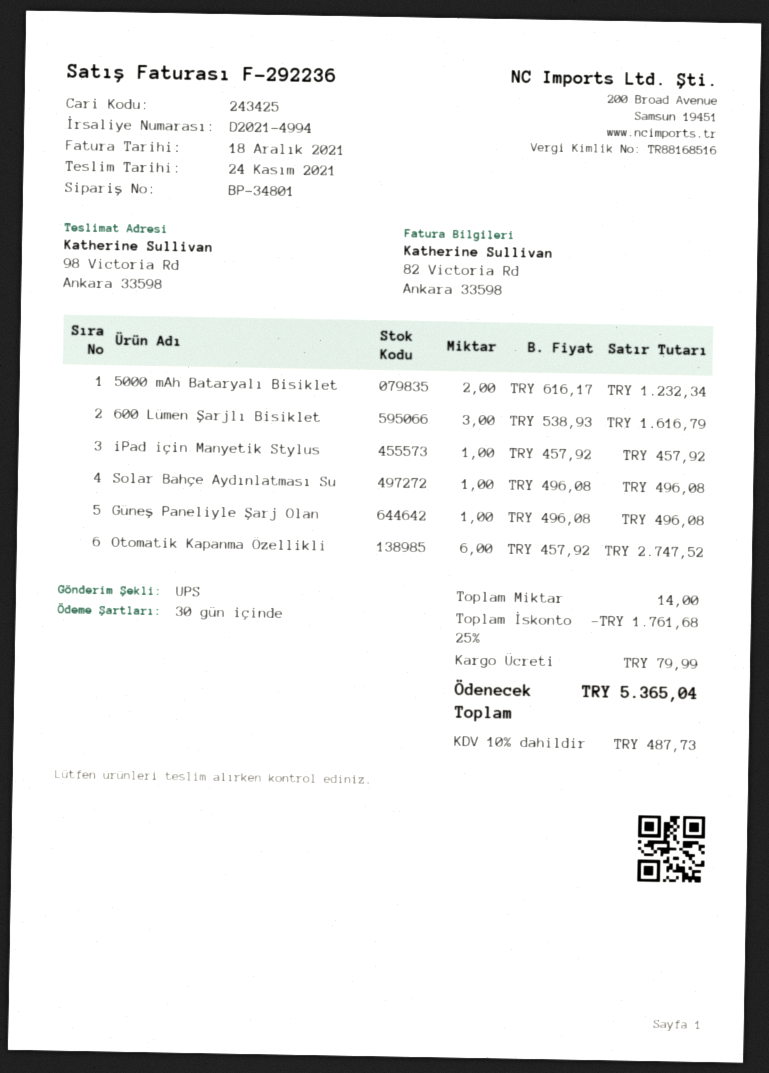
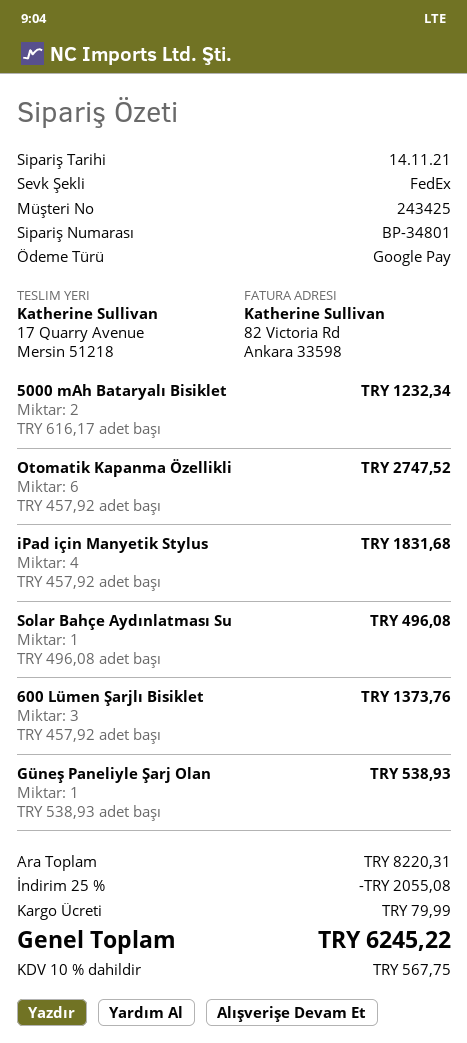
shipping method: UPS -> FedEx
ship to: 98 Victoria Rd, Ankara 33598 -> 17 Quarry Avenue, Mersin 51218
600 Lümen Şarjlı Bisiklet: 3 x 538.93 = 1616.79 -> 3 x 457.92 = 1373.76
iPad için Manyetik Stylus: 1 x 457.92 = 457.92 -> 4 x 457.92 = 1831.68
Güneş Paneliyle Şarj Olan: 1 x 496.08 = 496.08 -> 1 x 538.93 = 538.93
discount: 25% = 1761.68 -> 25% = 2055.08
tax: 10% = 487.73 -> 10% = 567.75
total: 5365.04 -> 6245.22

